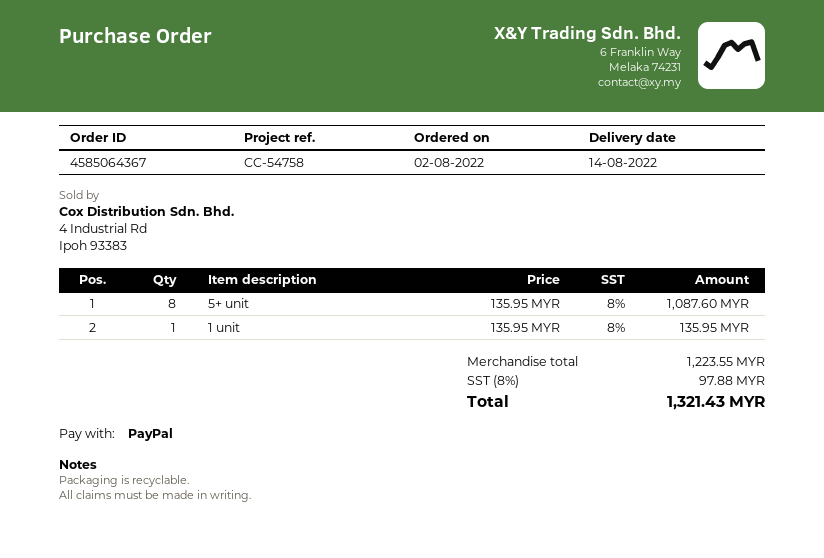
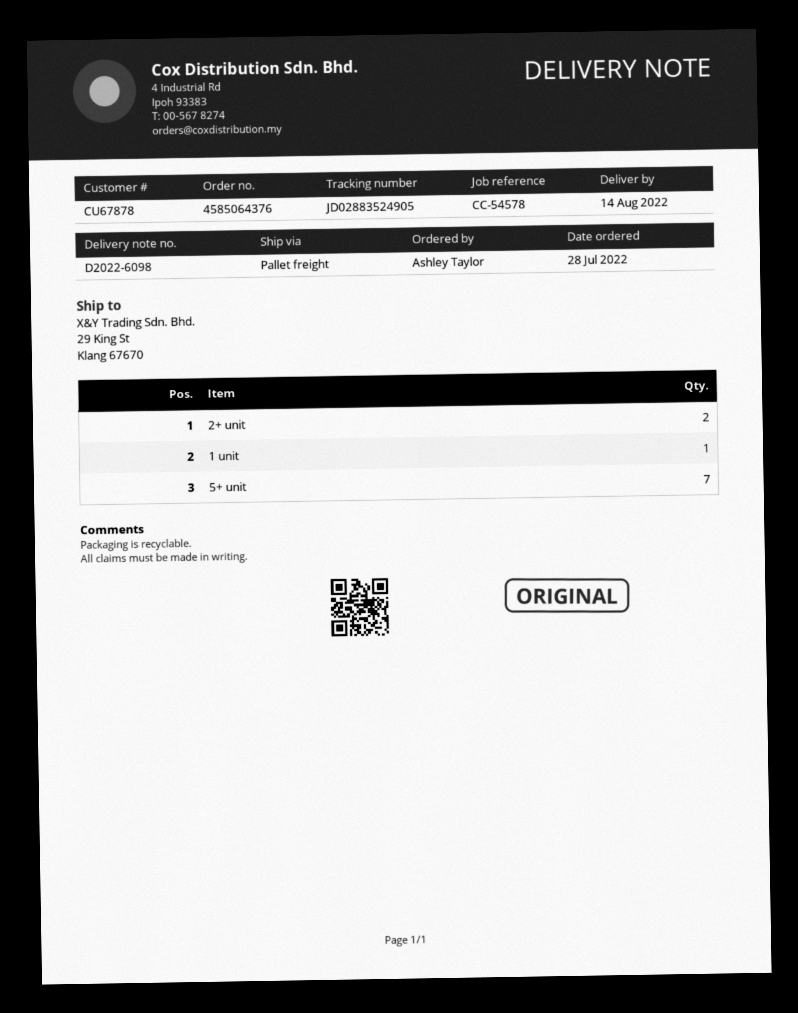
order number: 4585064367 -> 4585064376
order date: 2022-08-02 -> 2022-07-28
reference: CC-54758 -> CC-54578
5+ unit: 8 -> 7
2+ unit: none -> 2

